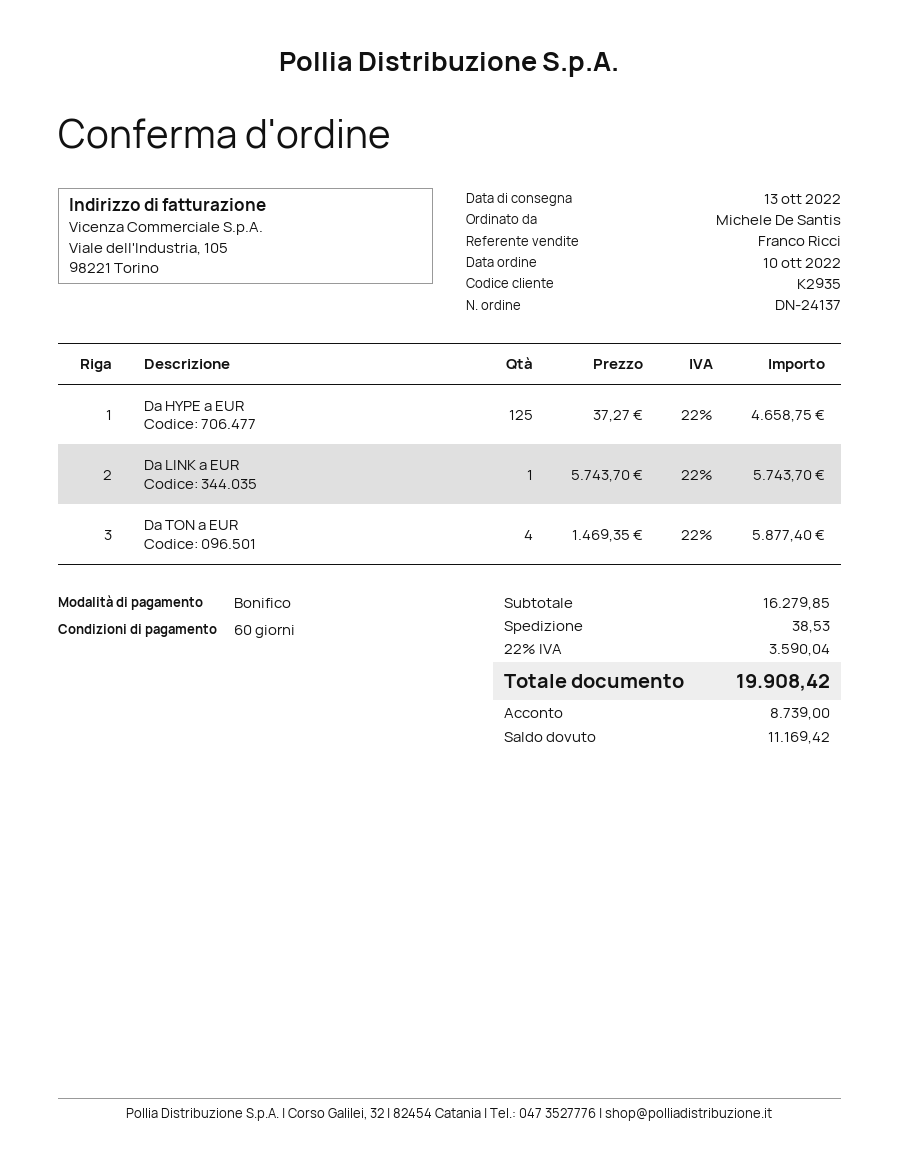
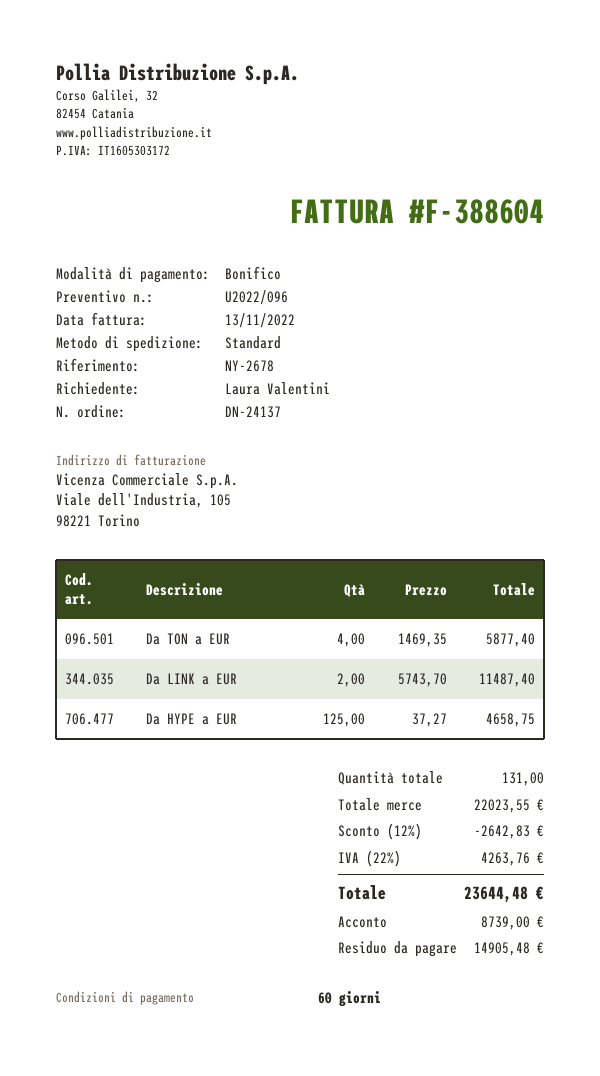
ordered by: Michele De Santis -> Laura Valentini
Da LINK a EUR: 1 x 5743.70 = 5743.70 -> 2 x 5743.70 = 11487.40
subtotal: 16279.85 -> 22023.55
discount: none -> 12% = 2642.83
shipping: 38.53 -> none
tax: 22% = 3590.04 -> 22% = 4263.76
total: 19908.42 -> 23644.48
balance: 11169.42 -> 14905.48

